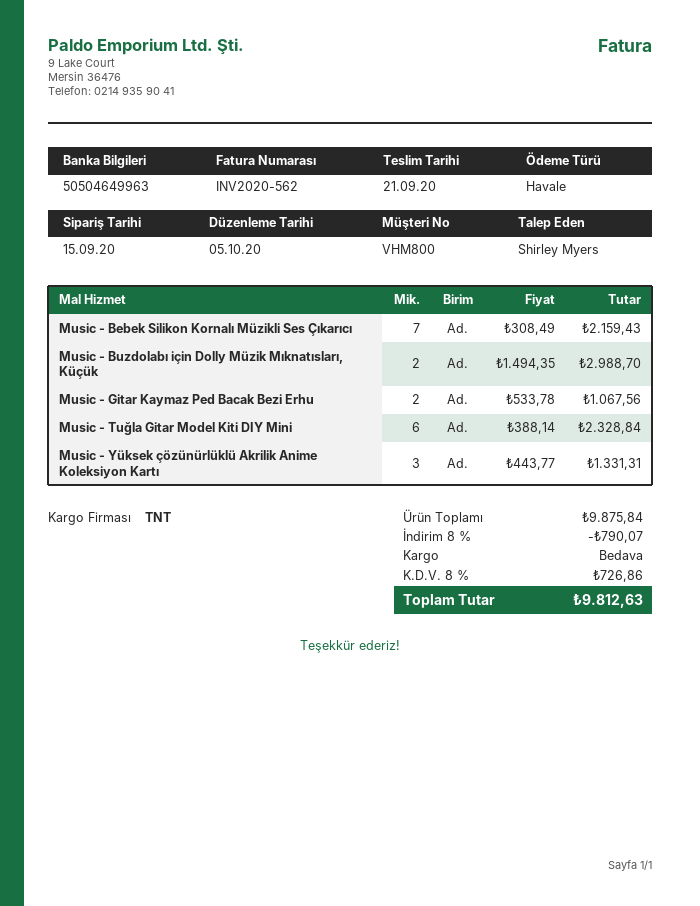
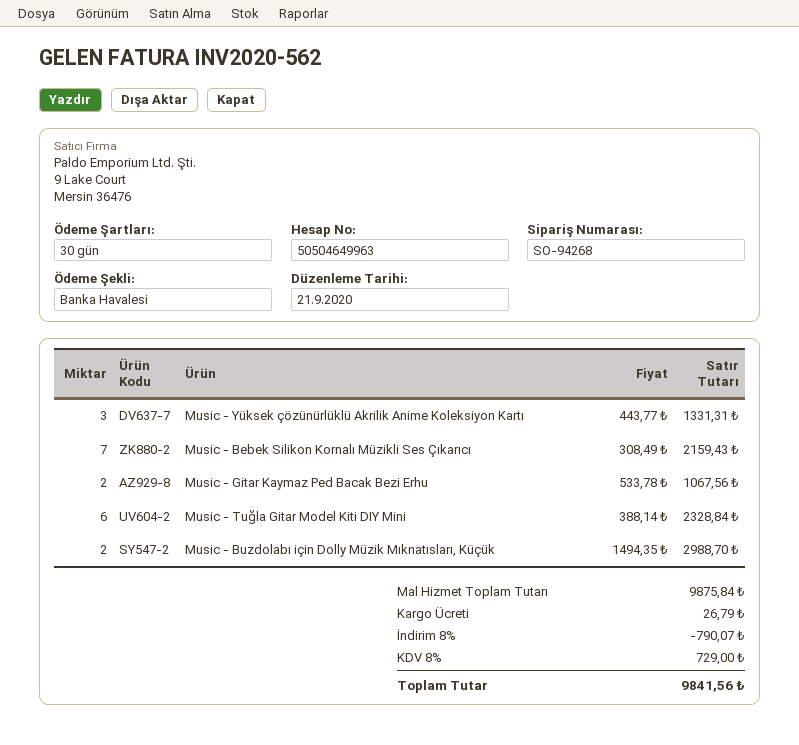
invoice date: 2020-10-05 -> 2020-09-21
shipping: 0.00 -> 26.79
tax: 8% = 726.86 -> 8% = 729.00
total: 9812.63 -> 9841.56

